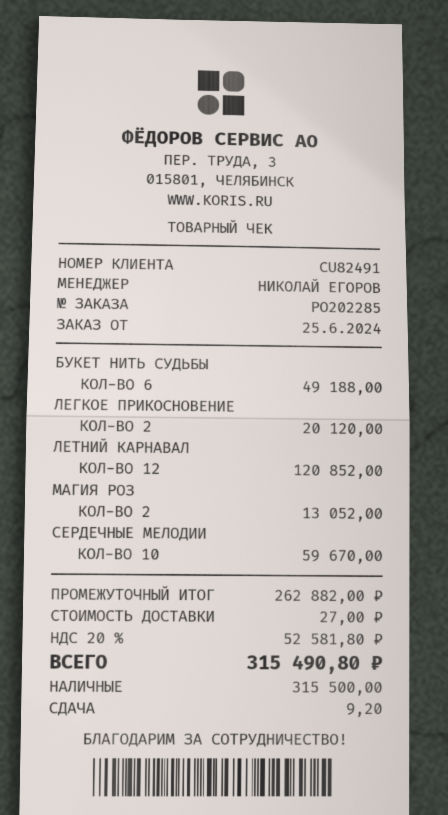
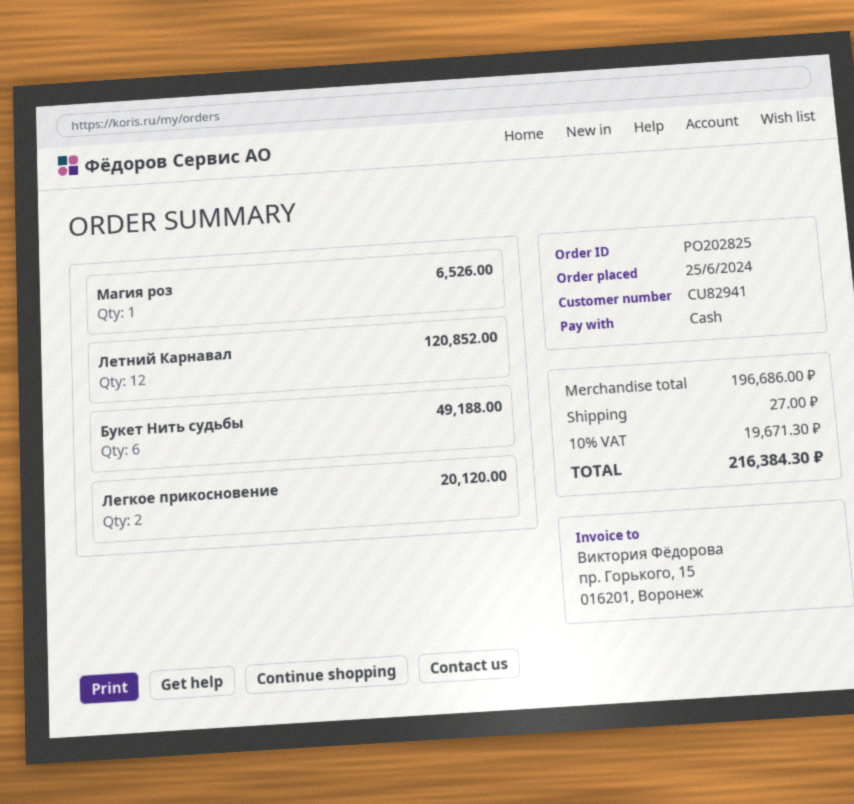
order number: PO202285 -> PO202825
customer number: CU82491 -> CU82941
МАГИЯ РОЗ: 2 for 13052.00 -> 1 for 6526.00
СЕРДЕЧНЫЕ МЕЛОДИИ: 10 for 59670.00 -> none
subtotal: 262882.00 -> 196686.00
tax: 20% = 52581.80 -> 10% = 19671.30
total: 315490.80 -> 216384.30

